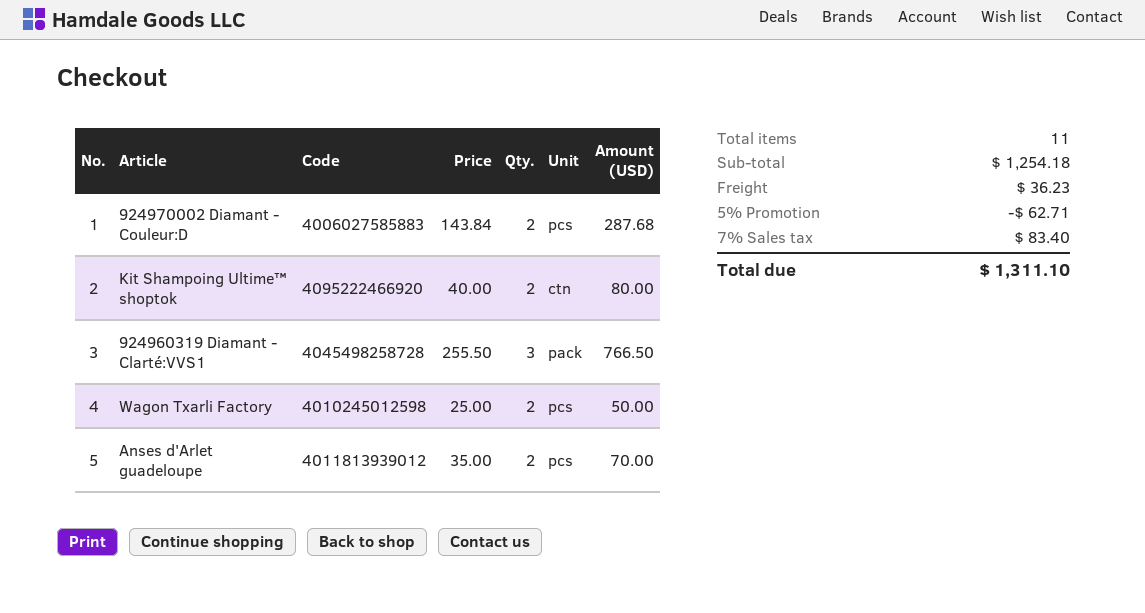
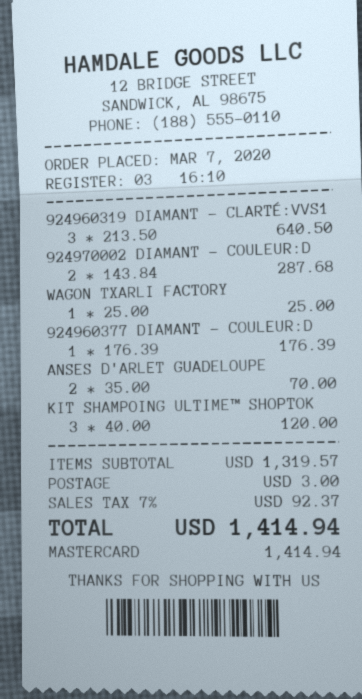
Kit Shampoing Ultime™ shoptok: 2 x 40.00 = 80.00 -> 3 x 40.00 = 120.00
924960319 Diamant - Clarté:VVS1: 3 x 255.50 = 766.50 -> 3 x 213.50 = 640.50
Wagon Txarli Factory: 2 x 25.00 = 50.00 -> 1 x 25.00 = 25.00
924960377 DIAMANT - COULEUR:D: none -> 1 x 176.39 = 176.39
subtotal: 1254.18 -> 1319.57
discount: 5% = 62.71 -> none
shipping: 36.23 -> 3.00
tax: 7% = 83.40 -> 7% = 92.37
total: 1311.10 -> 1414.94

